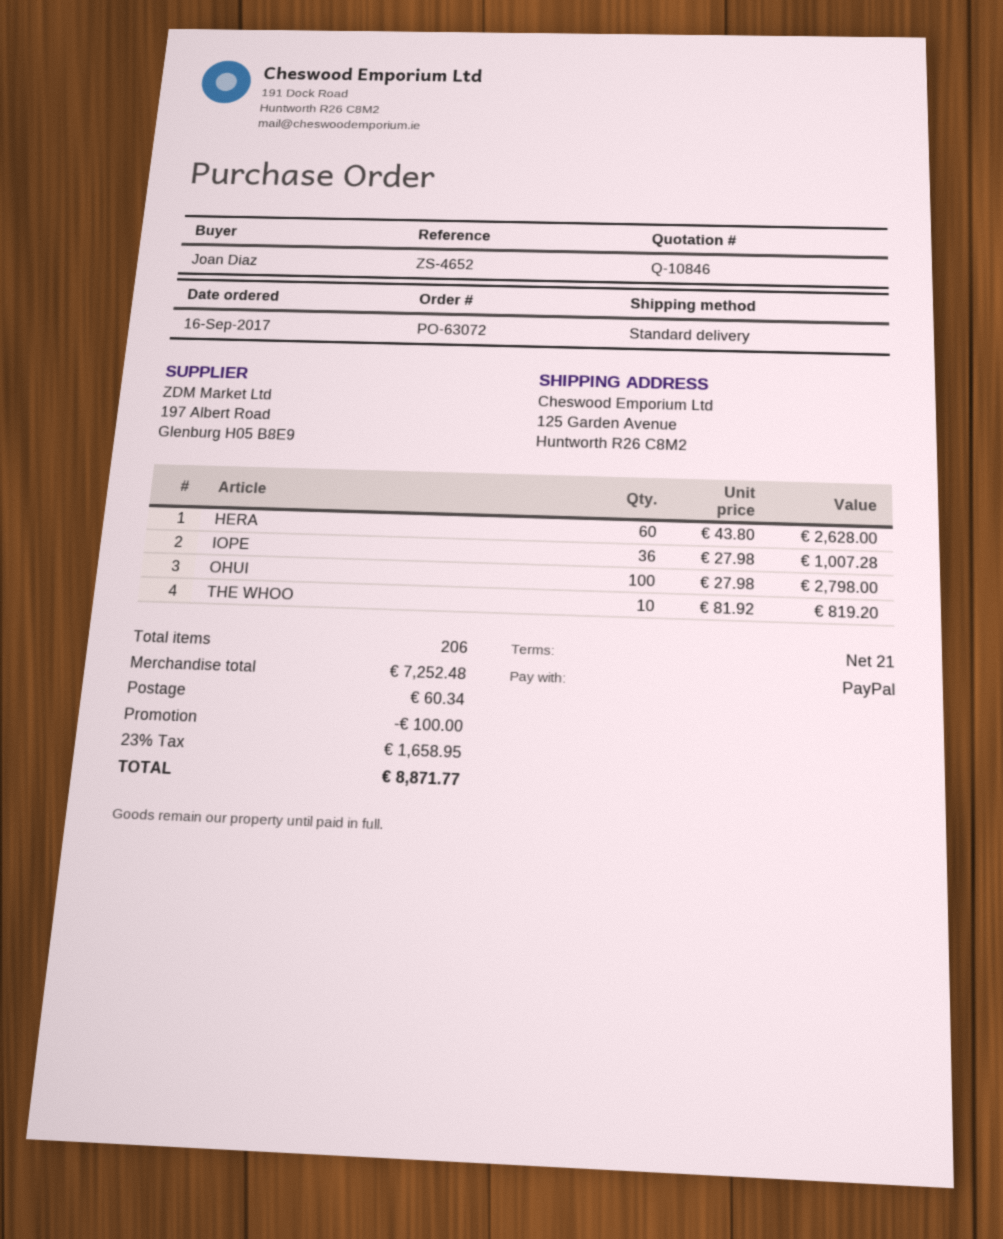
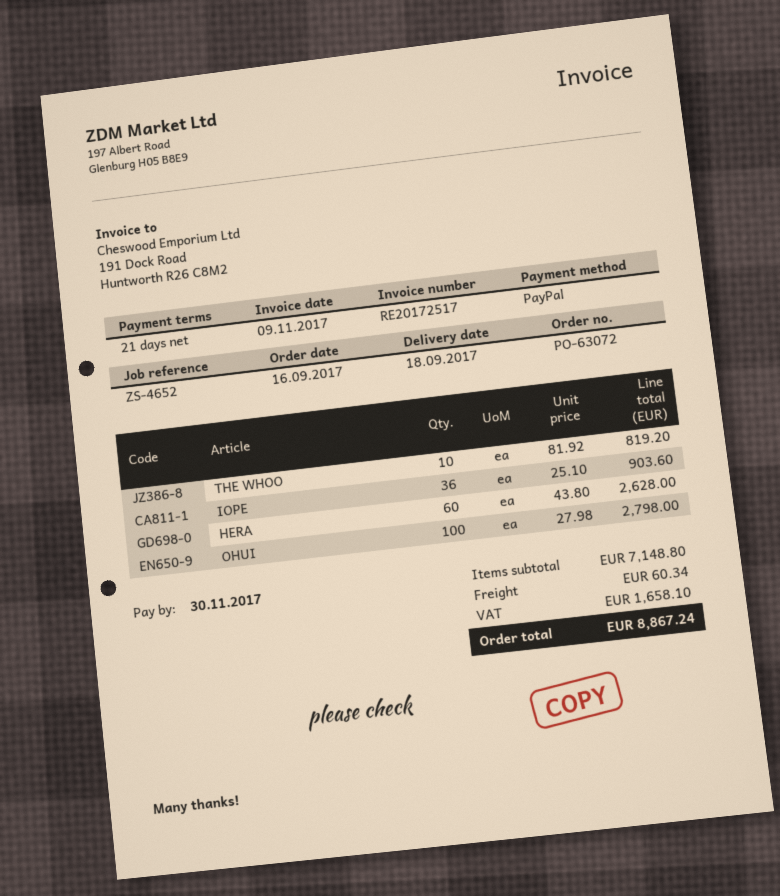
IOPE: 36 x 27.98 = 1007.28 -> 36 x 25.10 = 903.60
subtotal: 7252.48 -> 7148.80
discount: 100.00 -> none
tax: 1658.95 -> 1658.10
total: 8871.77 -> 8867.24

